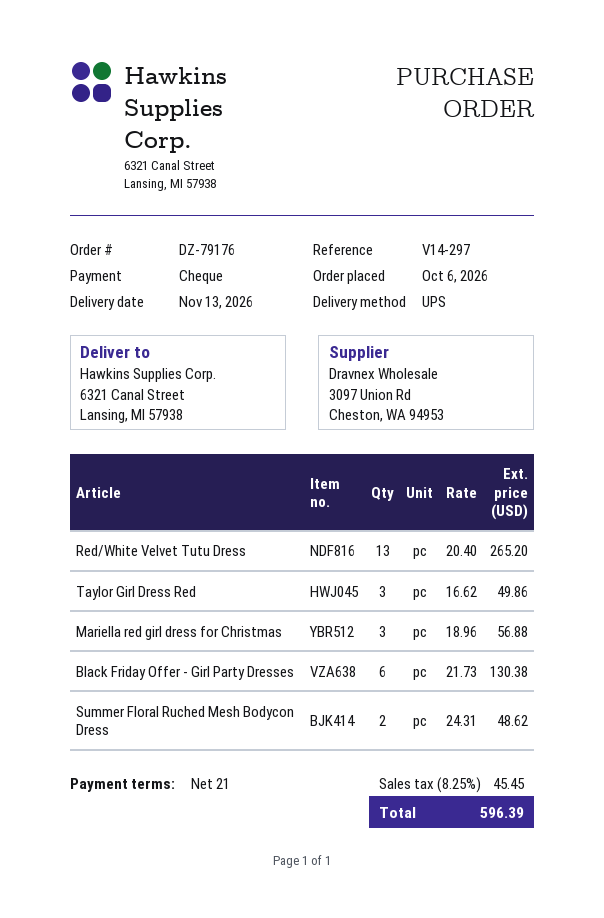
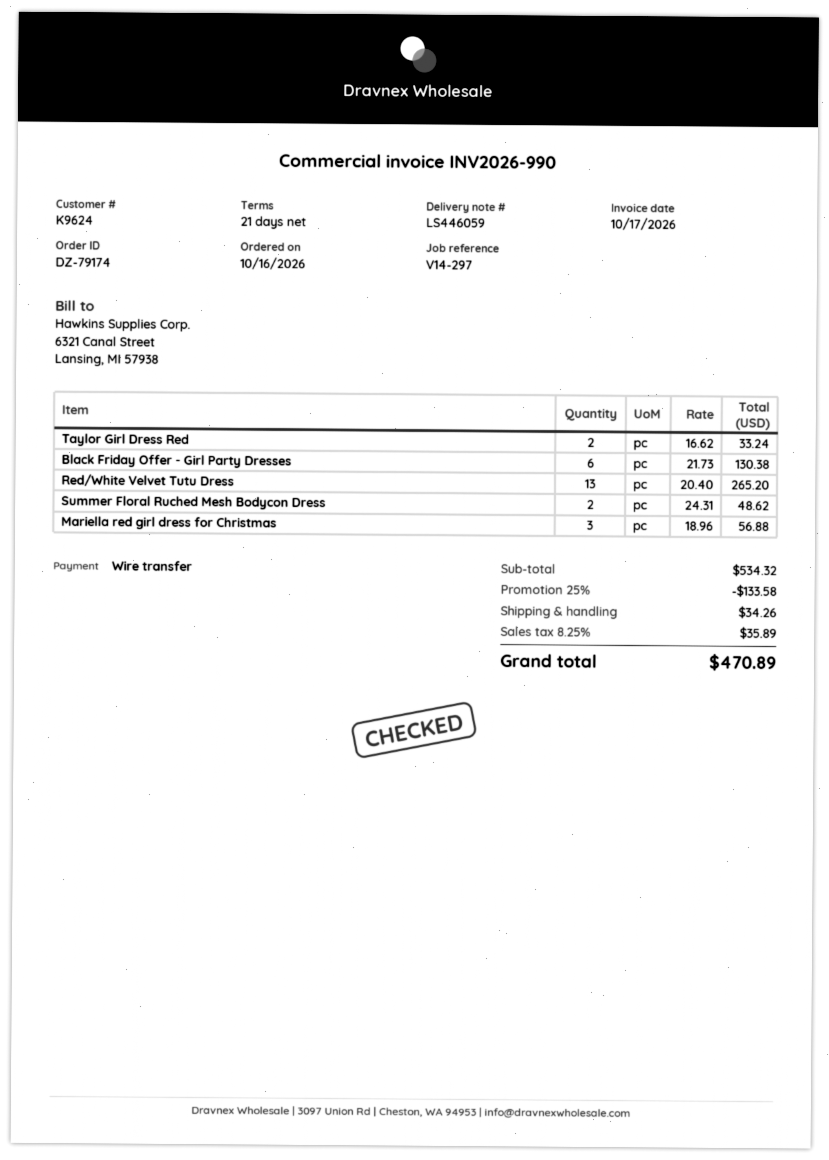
order number: DZ-79176 -> DZ-79174
order date: 2026-10-06 -> 2026-10-16
payment method: cheque -> bank transfer
Taylor Girl Dress Red: 3 x 16.62 = 49.86 -> 2 x 16.62 = 33.24
discount: none -> 25% = 133.58
shipping: none -> 34.26
tax: 8.25% = 45.45 -> 8.25% = 35.89
total: 596.39 -> 470.89

